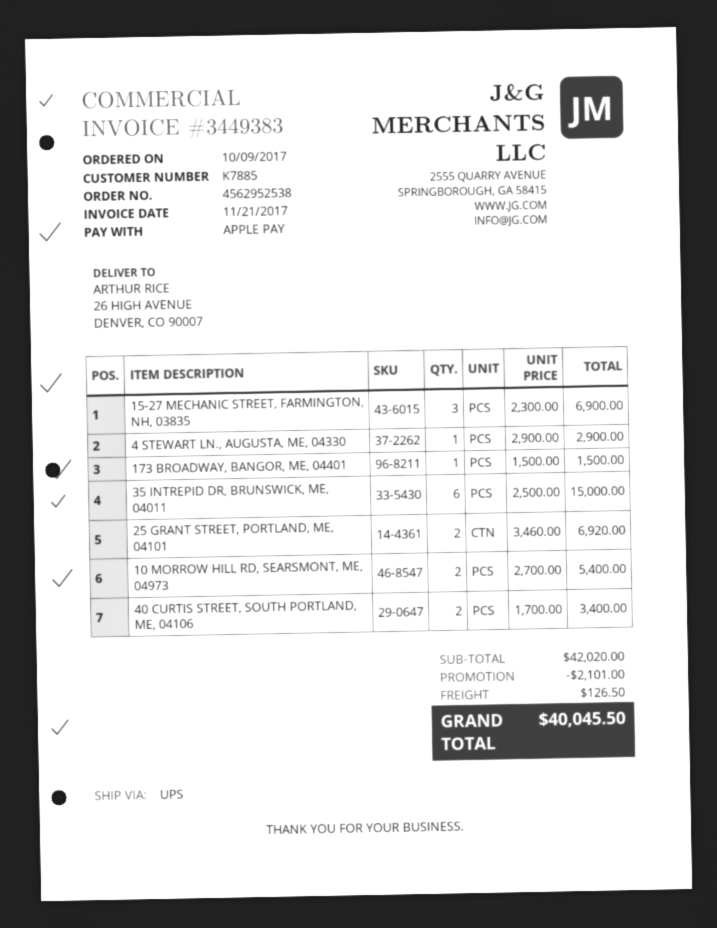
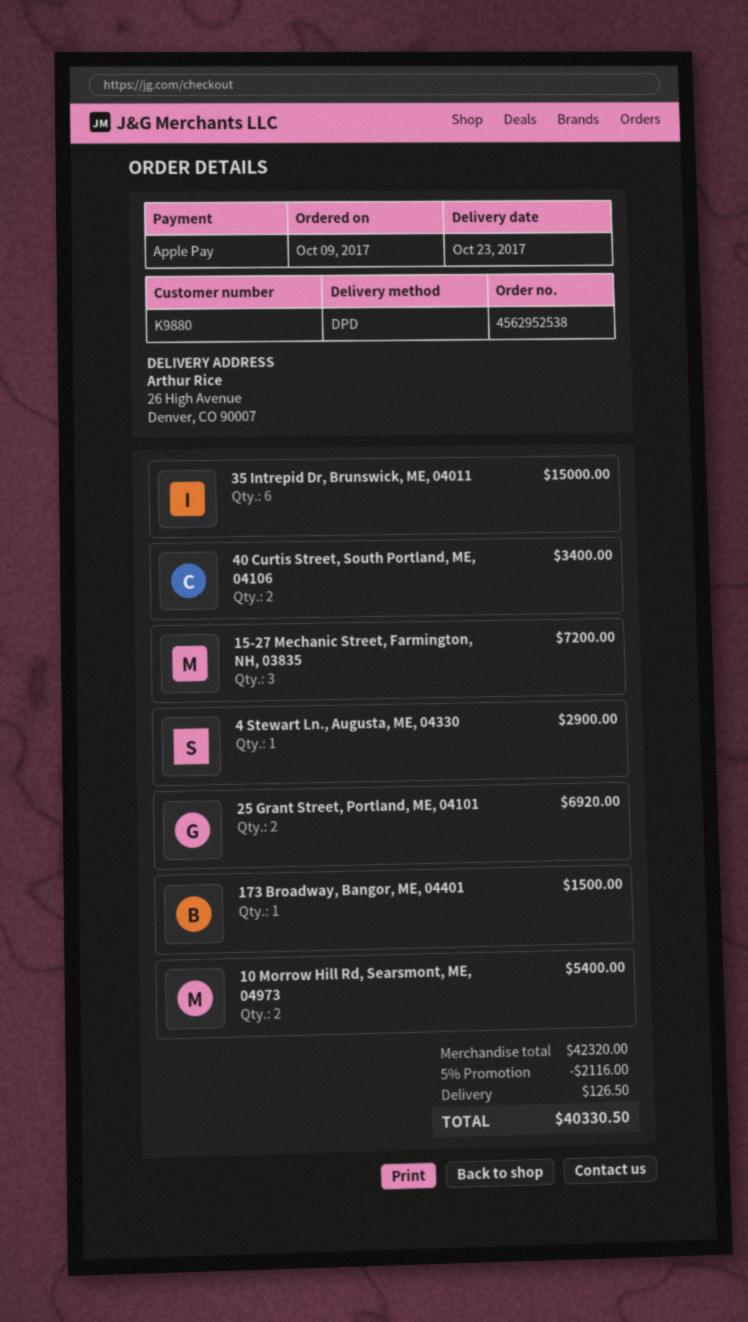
customer number: K7885 -> K9880
shipping method: UPS -> DPD
15-27 MECHANIC STREET, FARMINGTON, NH, 03835: 3 for 6900.00 -> 3 for 7200.00
subtotal: 42020.00 -> 42320.00
discount: 2101.00 -> 2116.00
total: 40045.50 -> 40330.50

